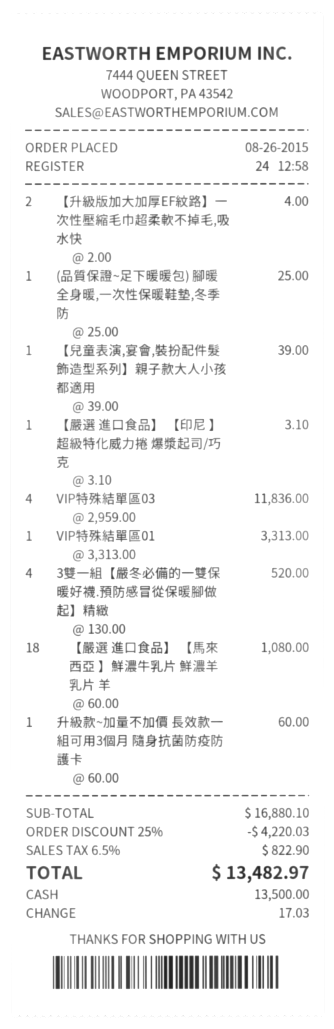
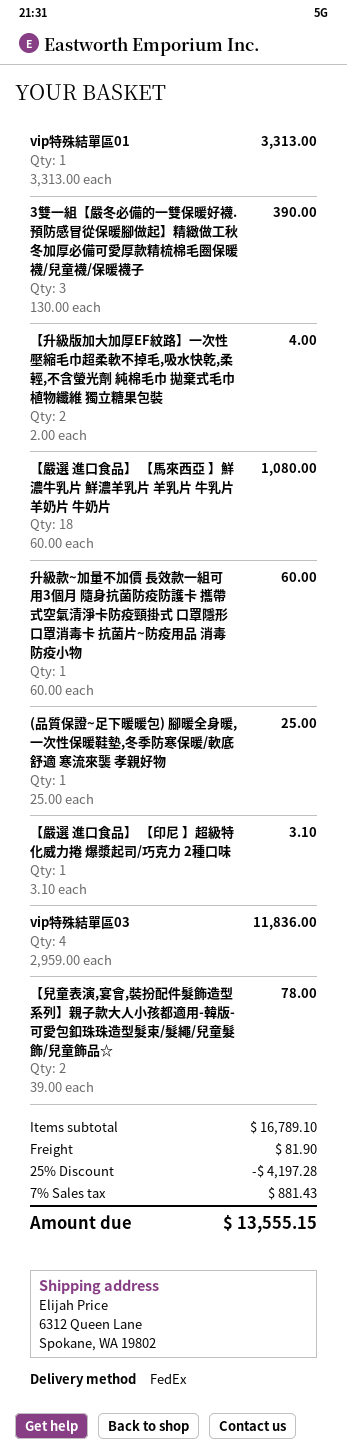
【兒童表演,宴會,裝扮配件髮飾造型系列】親子款大人小孩都適用: 1 x 39.00 = 39.00 -> 2 x 39.00 = 78.00
3雙一組【嚴冬必備的一雙保暖好襪.預防感冒從保暖腳做起】精緻: 4 x 130.00 = 520.00 -> 3 x 130.00 = 390.00
subtotal: 16880.10 -> 16789.10
discount: 25% = 4220.03 -> 25% = 4197.28
shipping: none -> 81.90
tax: 6.5% = 822.90 -> 7% = 881.43
total: 13482.97 -> 13555.15

